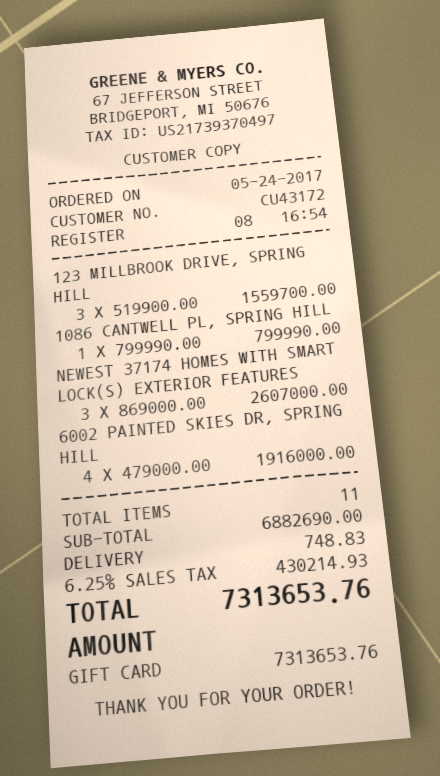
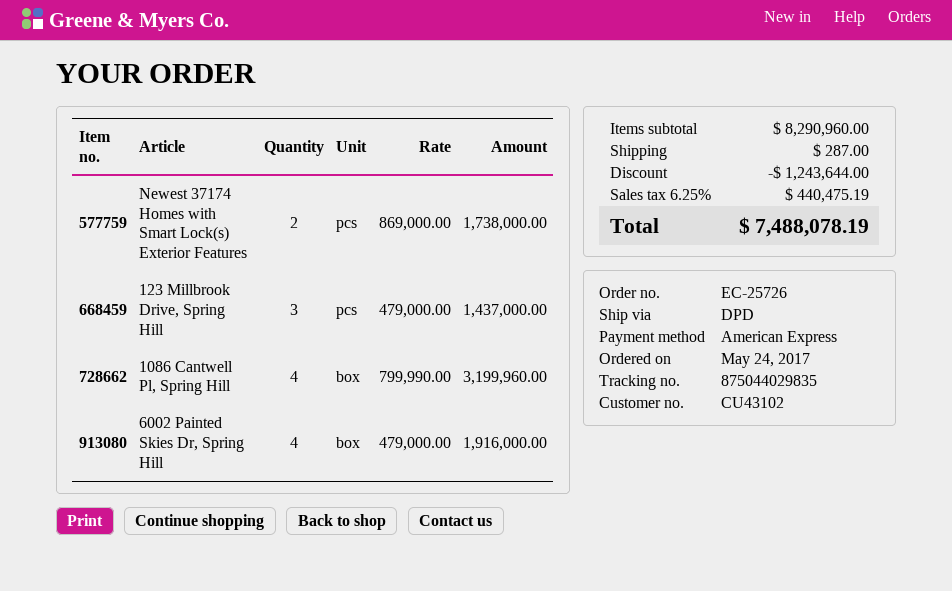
customer number: CU43172 -> CU43102
payment method: gift card -> American Express
123 MILLBROOK DRIVE, SPRING HILL: 3 x 519900.00 = 1559700.00 -> 3 x 479000.00 = 1437000.00
1086 CANTWELL PL, SPRING HILL: 1 x 799990.00 = 799990.00 -> 4 x 799990.00 = 3199960.00
NEWEST 37174 HOMES WITH SMART LOCK(S) EXTERIOR FEATURES: 3 x 869000.00 = 2607000.00 -> 2 x 869000.00 = 1738000.00
subtotal: 6882690.00 -> 8290960.00
discount: none -> 1243644.00
shipping: 748.83 -> 287.00
tax: 6.25% = 430214.93 -> 6.25% = 440475.19
total: 7313653.76 -> 7488078.19

